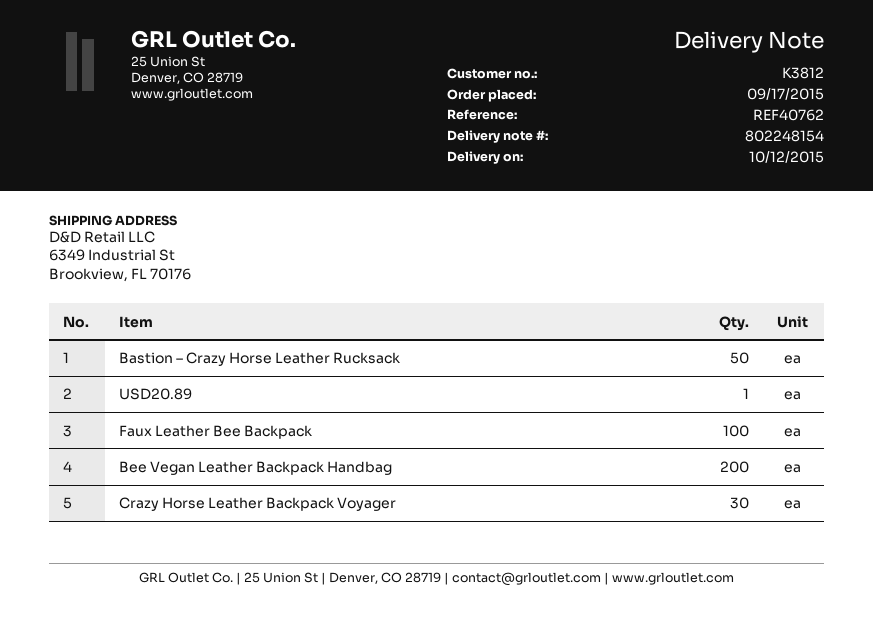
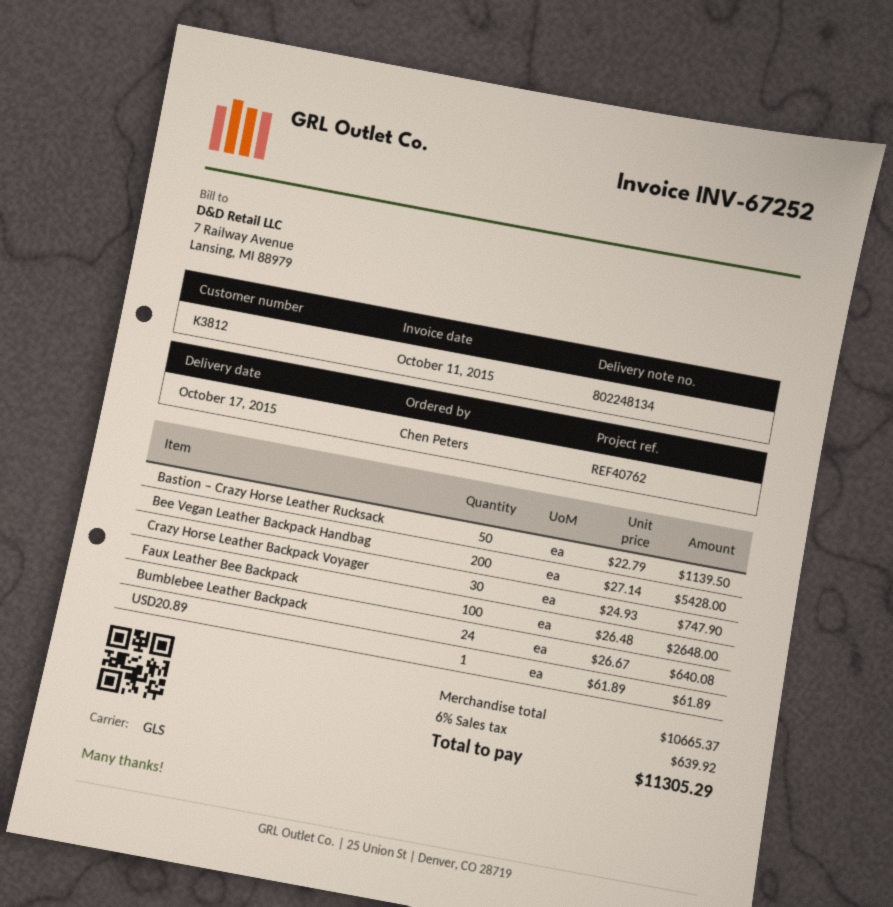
delivery note number: 802248154 -> 802248134
delivery date: 2015-10-12 -> 2015-10-17
Bumblebee Leather Backpack: none -> 24

